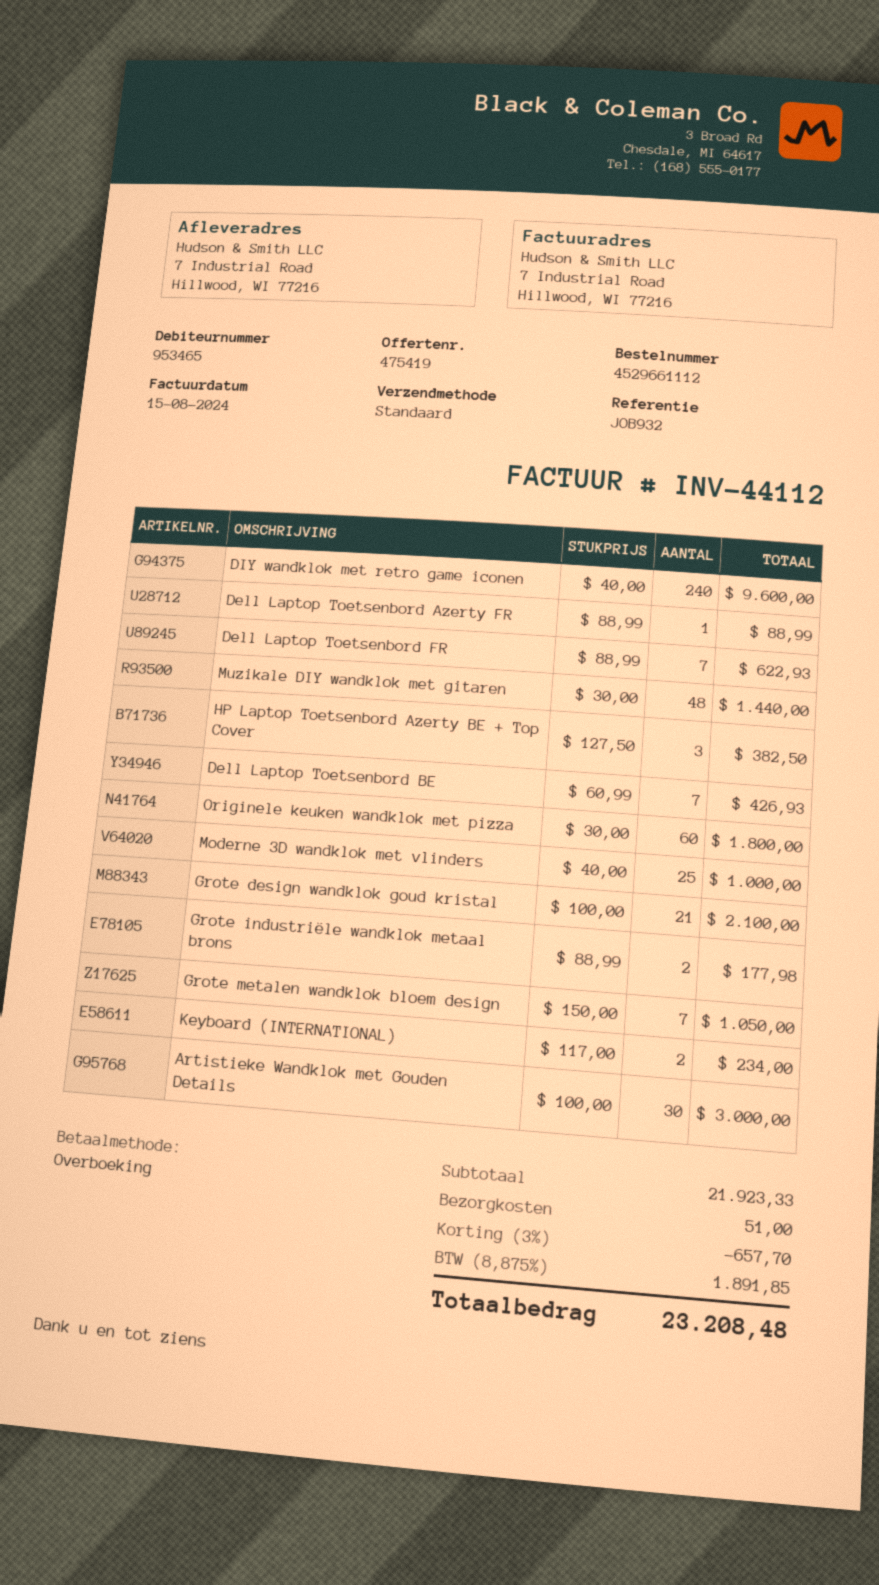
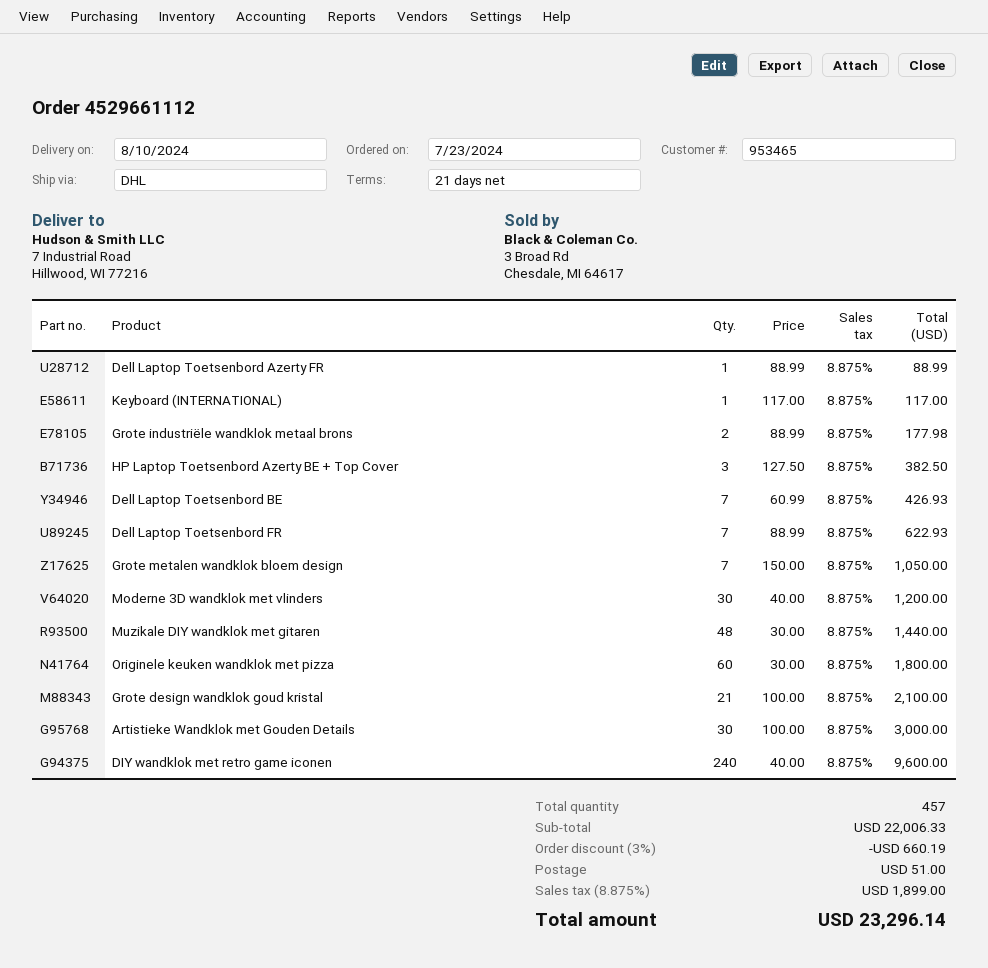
shipping method: standard -> DHL
Moderne 3D wandklok met vlinders: 25 x 40.00 = 1000.00 -> 30 x 40.00 = 1200.00
Keyboard (INTERNATIONAL): 2 x 117.00 = 234.00 -> 1 x 117.00 = 117.00
subtotal: 21923.33 -> 22006.33
discount: 3% = 657.70 -> 3% = 660.19
tax: 8.875% = 1891.85 -> 8.875% = 1899.00
total: 23208.48 -> 23296.14

